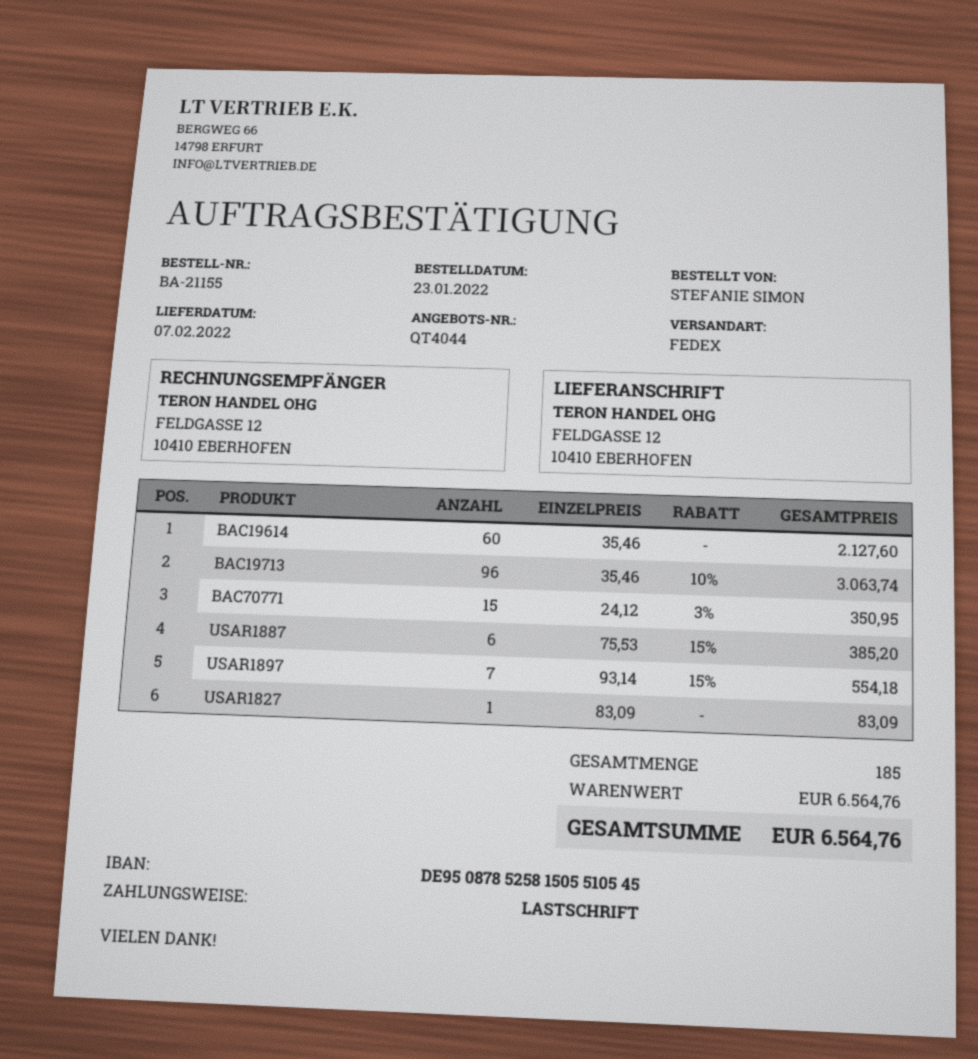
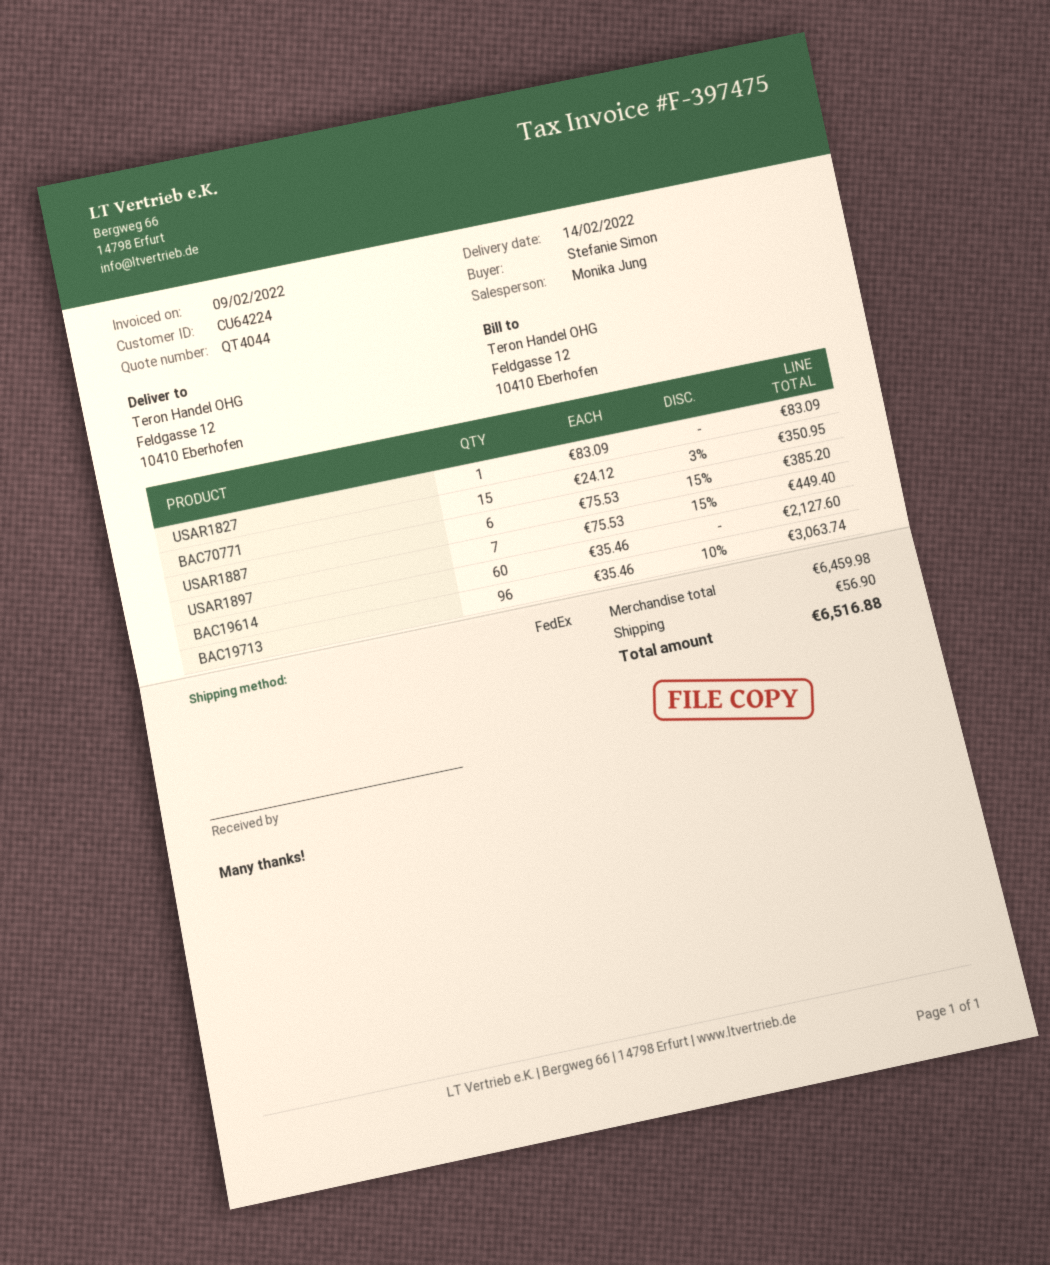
delivery date: 2022-02-07 -> 2022-02-14
USAR1897: 7 x 93.14 - 15% = 554.18 -> 7 x 75.53 - 15% = 449.40
subtotal: 6564.76 -> 6459.98
shipping: none -> 56.90
total: 6564.76 -> 6516.88

